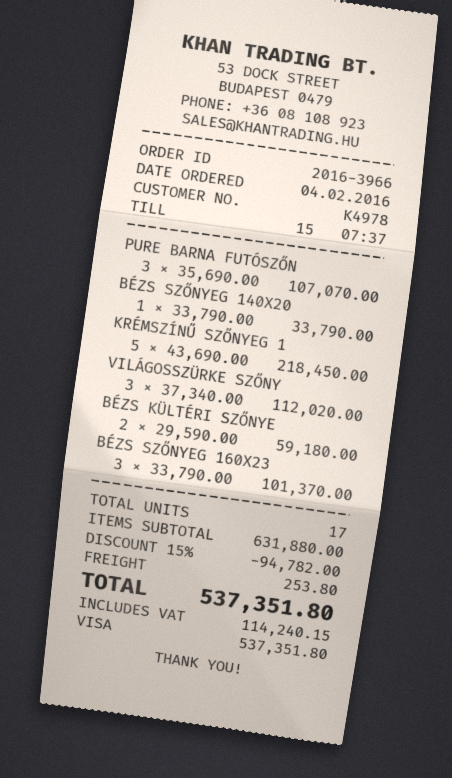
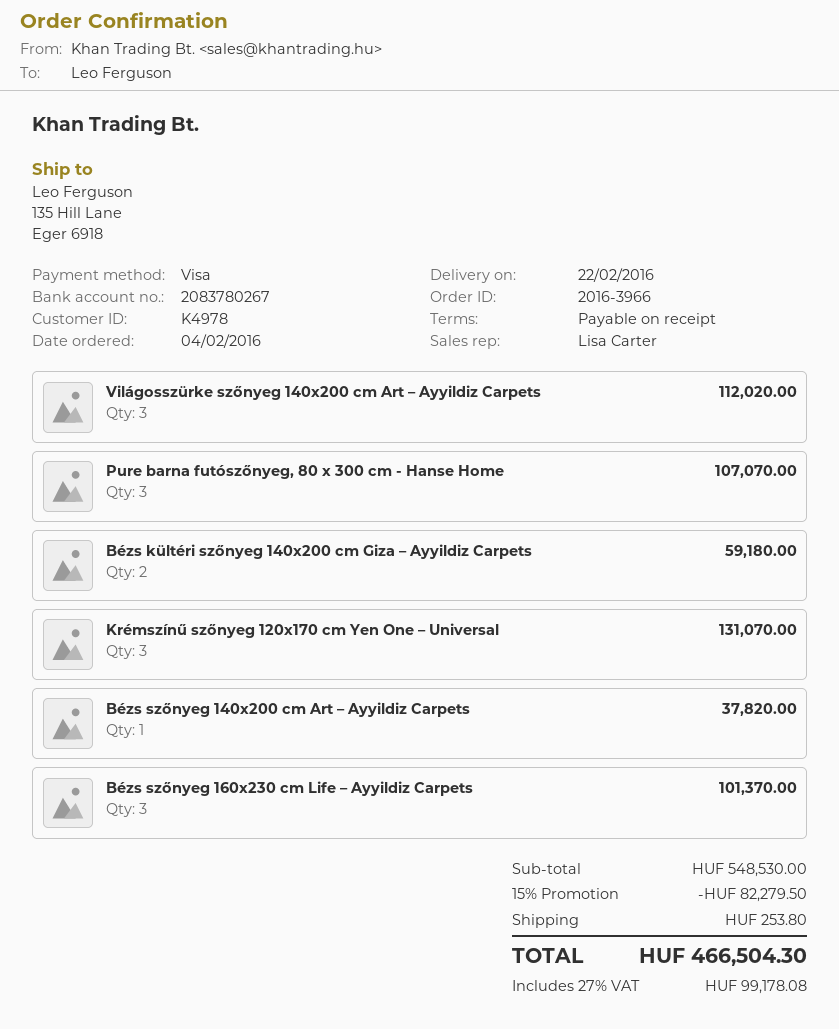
BÉZS SZŐNYEG 140X20: 1 for 33790.00 -> 1 for 37820.00
KRÉMSZÍNŰ SZŐNYEG 1: 5 for 218450.00 -> 3 for 131070.00
subtotal: 631880.00 -> 548530.00
discount: 15% = 94782.00 -> 15% = 82279.50
tax: 114240.15 -> 99178.08
total: 537351.80 -> 466504.30

